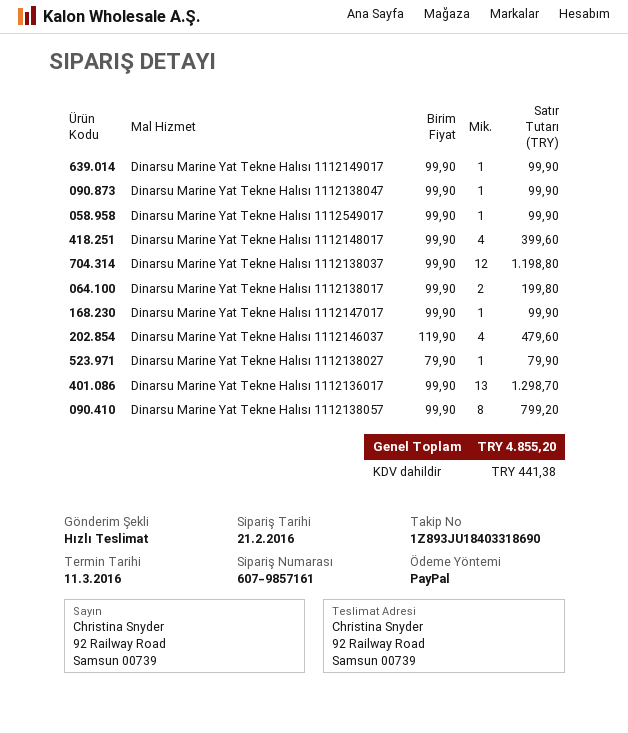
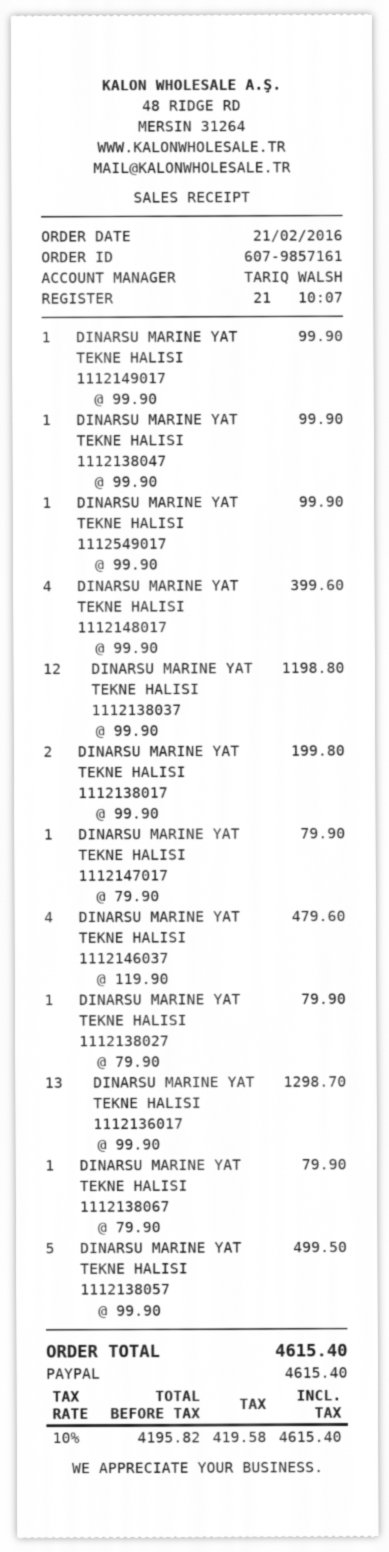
Dinarsu Marine Yat Tekne Halısı 1112147017: 1 x 99.90 = 99.90 -> 1 x 79.90 = 79.90
Dinarsu Marine Yat Tekne Halısı 1112138057: 8 x 99.90 = 799.20 -> 5 x 99.90 = 499.50
DINARSU MARINE YAT TEKNE HALISI 1112138067: none -> 1 x 79.90 = 79.90
tax: 441.38 -> 419.58
total: 4855.20 -> 4615.40

